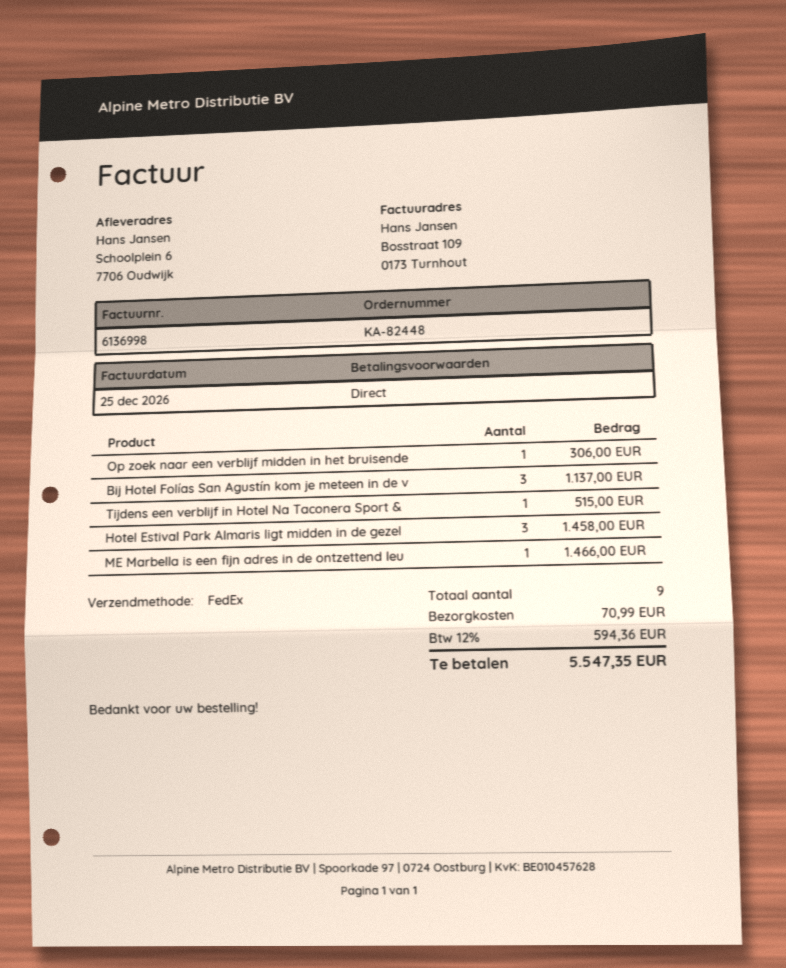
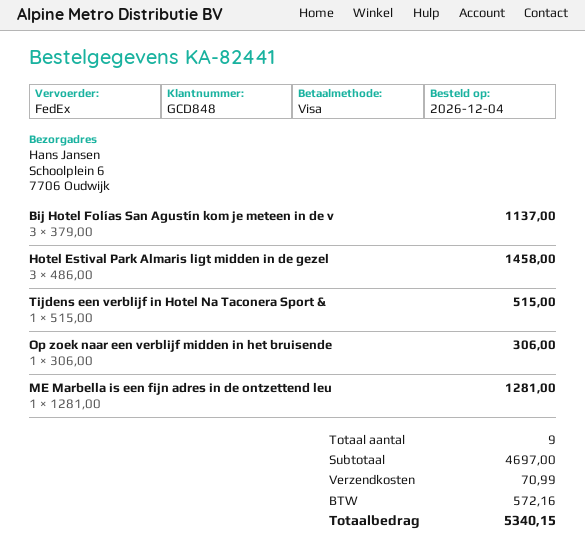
order number: KA-82448 -> KA-82441
ME Marbella is een fijn adres in de ontzettend leu: 1 for 1466.00 -> 1 for 1281.00
tax: 594.36 -> 572.16
total: 5547.35 -> 5340.15

